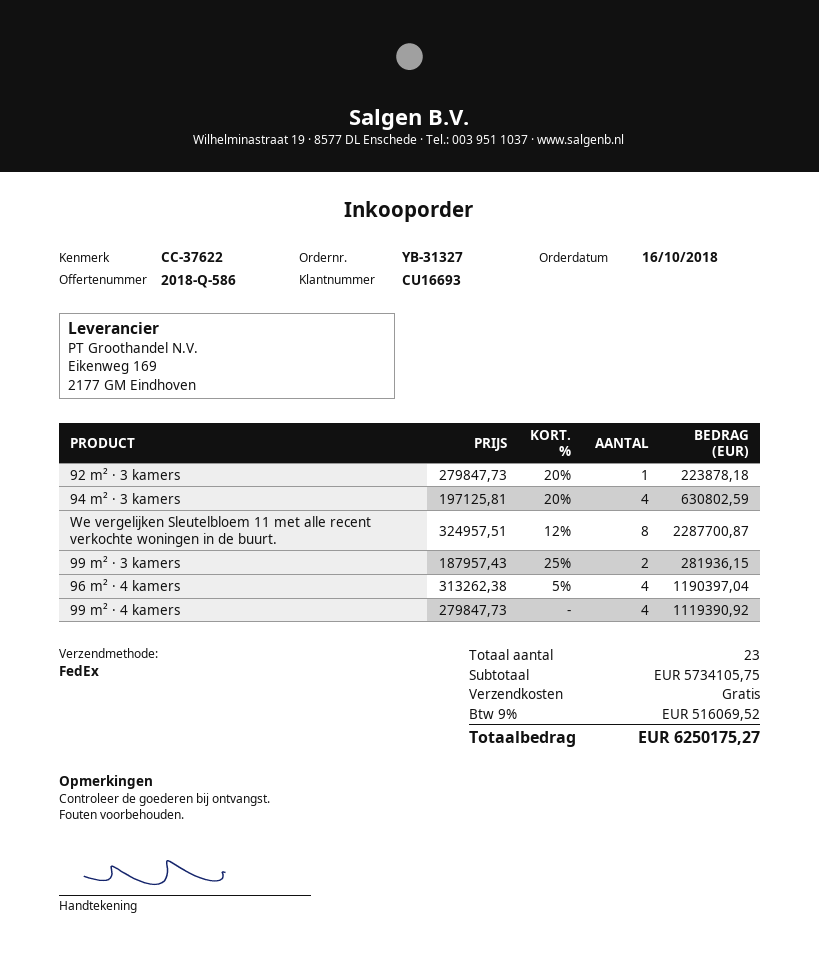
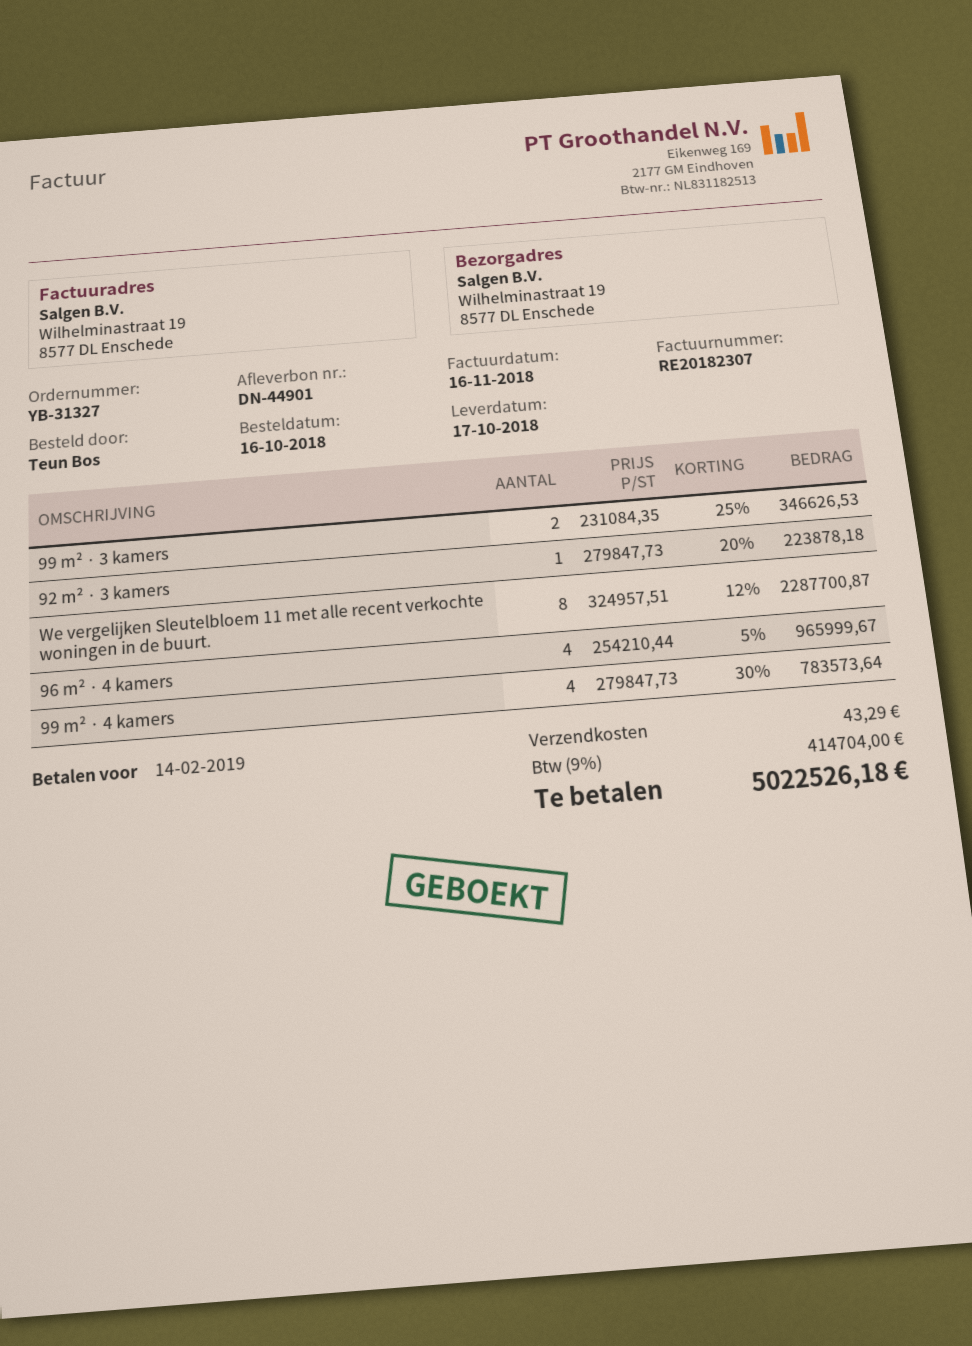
94 m² · 3 kamers: 4 x 197125.81 - 20% = 630802.59 -> none
99 m² · 3 kamers: 2 x 187957.43 - 25% = 281936.15 -> 2 x 231084.35 - 25% = 346626.53
96 m² · 4 kamers: 4 x 313262.38 - 5% = 1190397.04 -> 4 x 254210.44 - 5% = 965999.67
99 m² · 4 kamers: 4 x 279847.73 = 1119390.92 -> 4 x 279847.73 - 30% = 783573.64
shipping: 0.00 -> 43.29
tax: 9% = 516069.52 -> 9% = 414704.00
total: 6250175.27 -> 5022526.18

